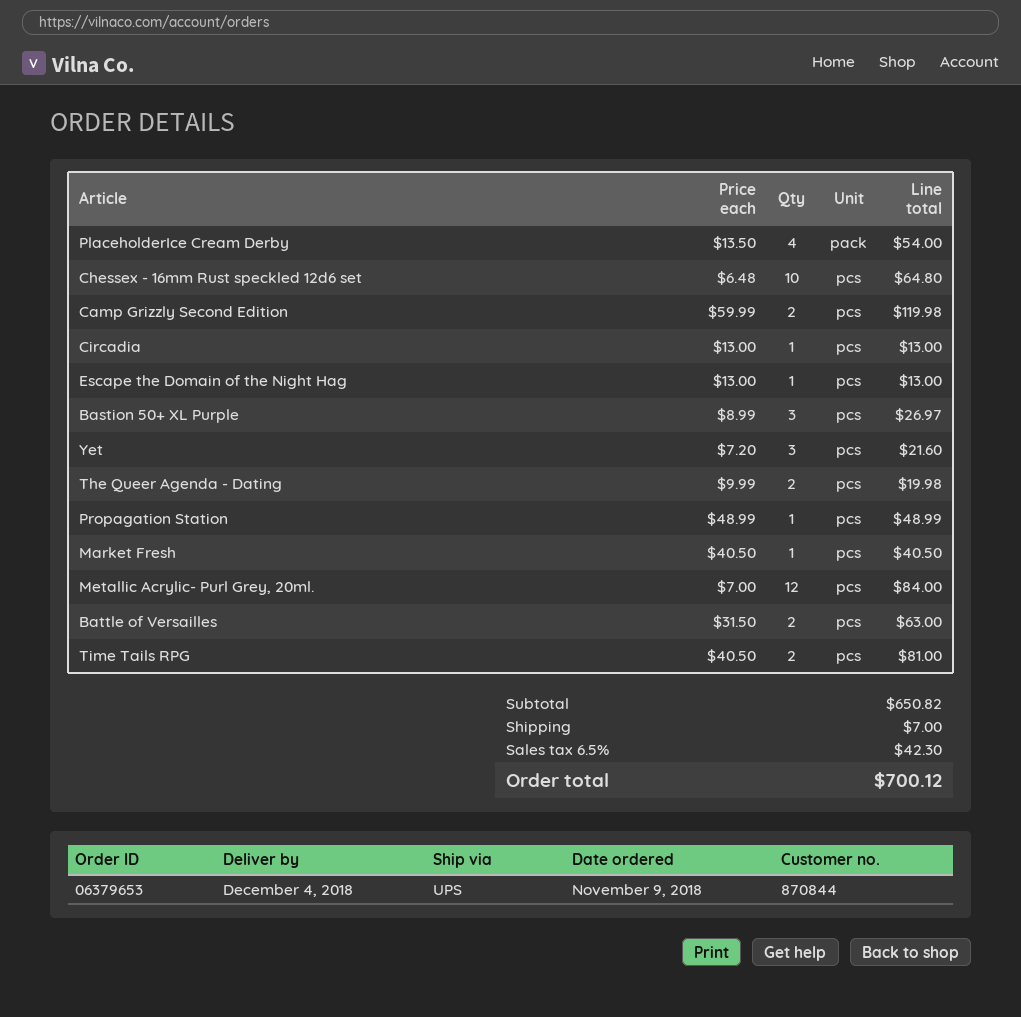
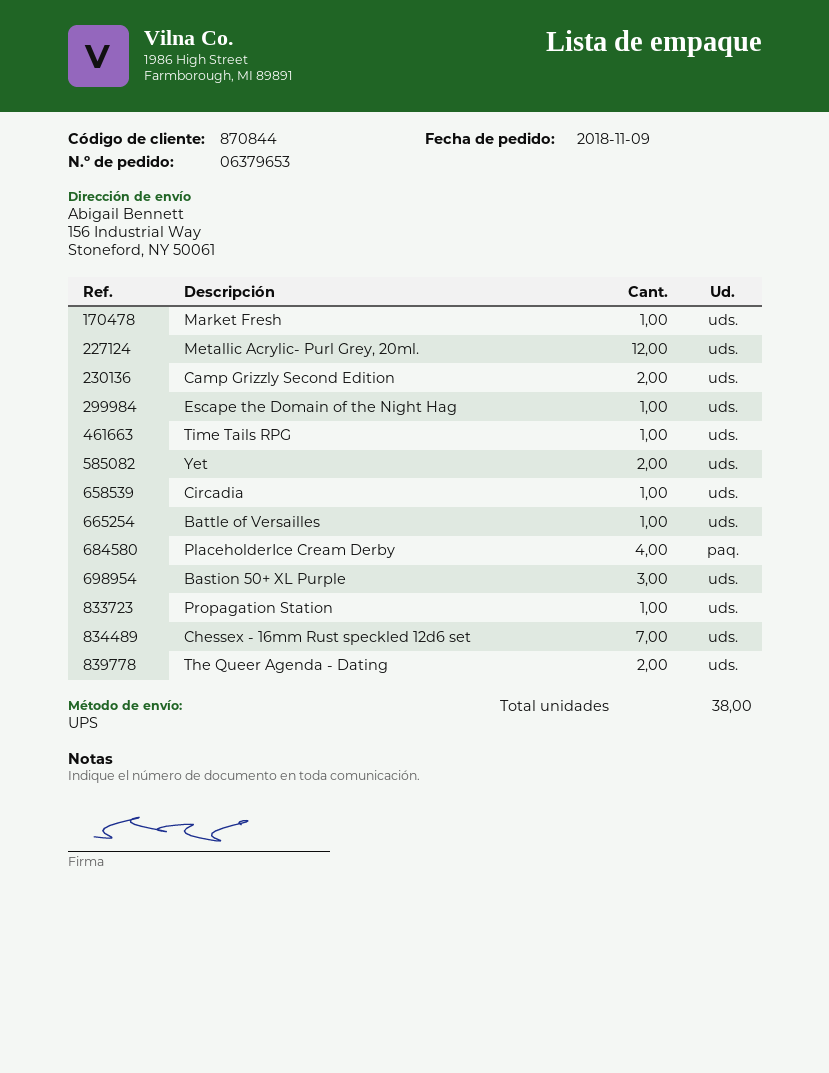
Chessex - 16mm Rust speckled 12d6 set: 10 -> 7
Yet: 3 -> 2
Battle of Versailles: 2 -> 1
Time Tails RPG: 2 -> 1

